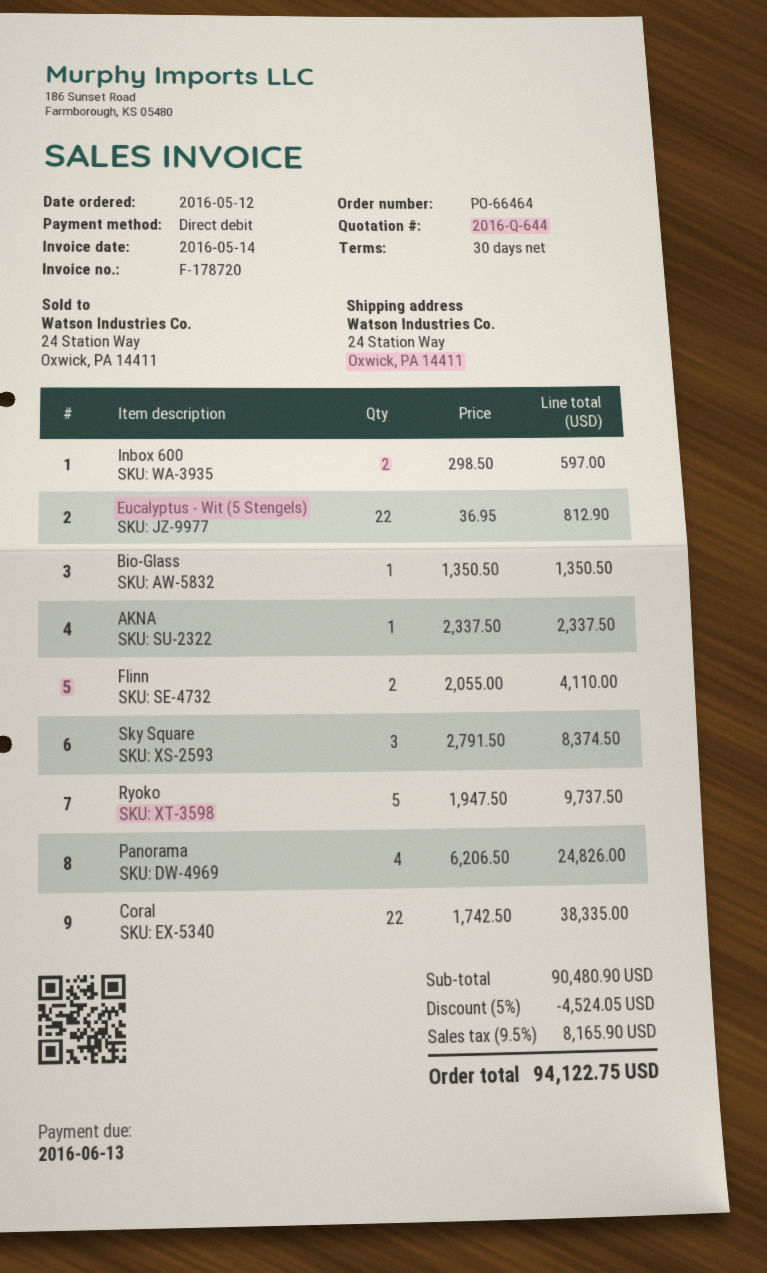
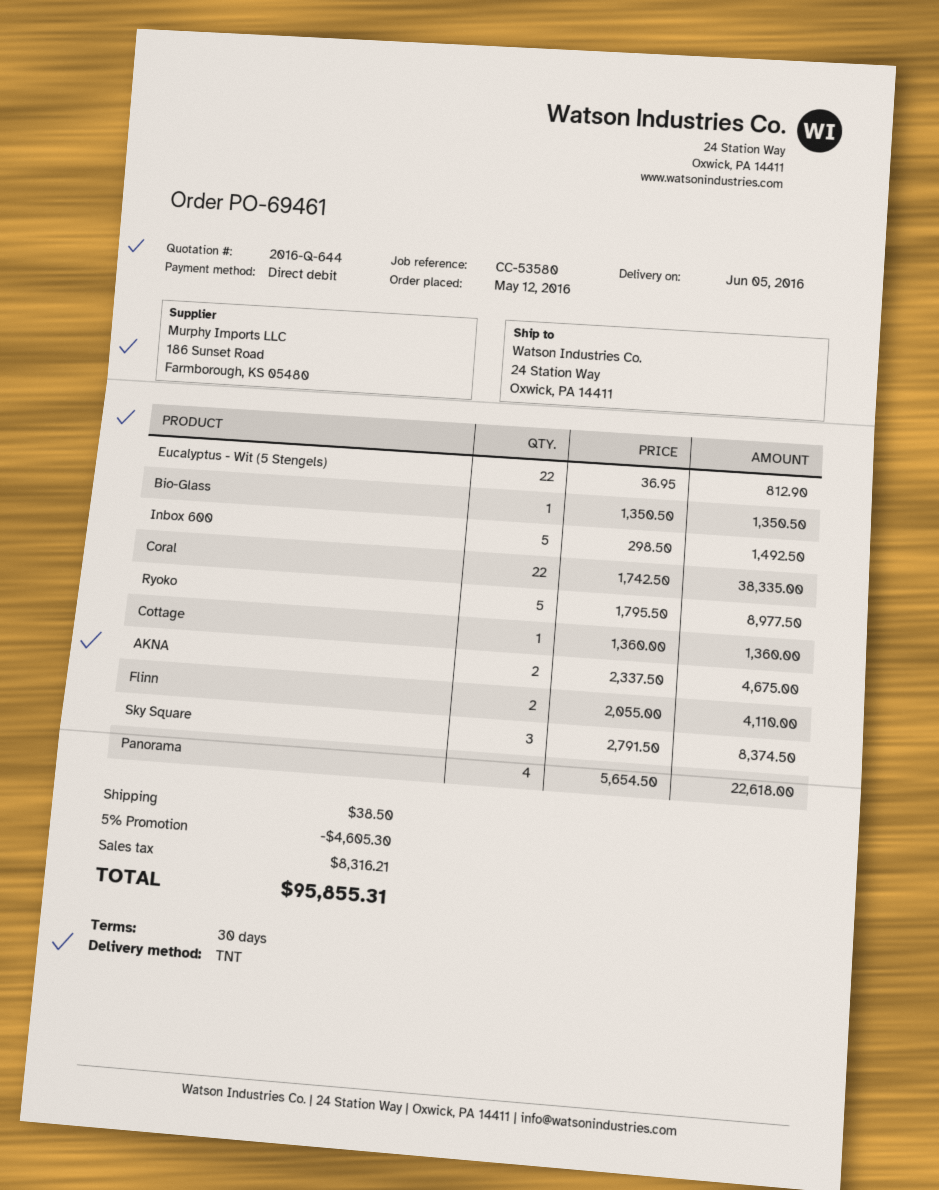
order number: PO-66464 -> PO-69461
Inbox 600: 2 x 298.50 = 597.00 -> 5 x 298.50 = 1492.50
AKNA: 1 x 2337.50 = 2337.50 -> 2 x 2337.50 = 4675.00
Ryoko: 5 x 1947.50 = 9737.50 -> 5 x 1795.50 = 8977.50
Panorama: 4 x 6206.50 = 24826.00 -> 4 x 5654.50 = 22618.00
Cottage: none -> 1 x 1360.00 = 1360.00
discount: 5% = 4524.05 -> 5% = 4605.30
shipping: none -> 38.50
tax: 8165.90 -> 8316.21
total: 94122.75 -> 95855.31

